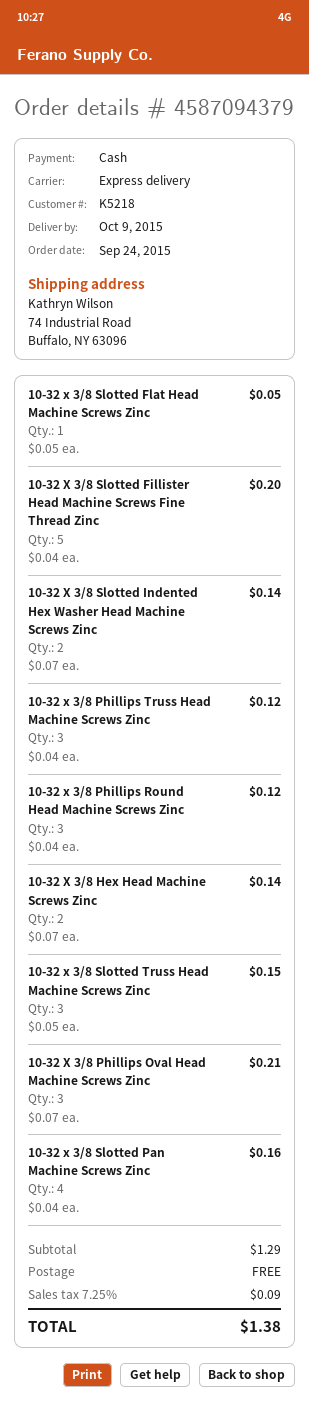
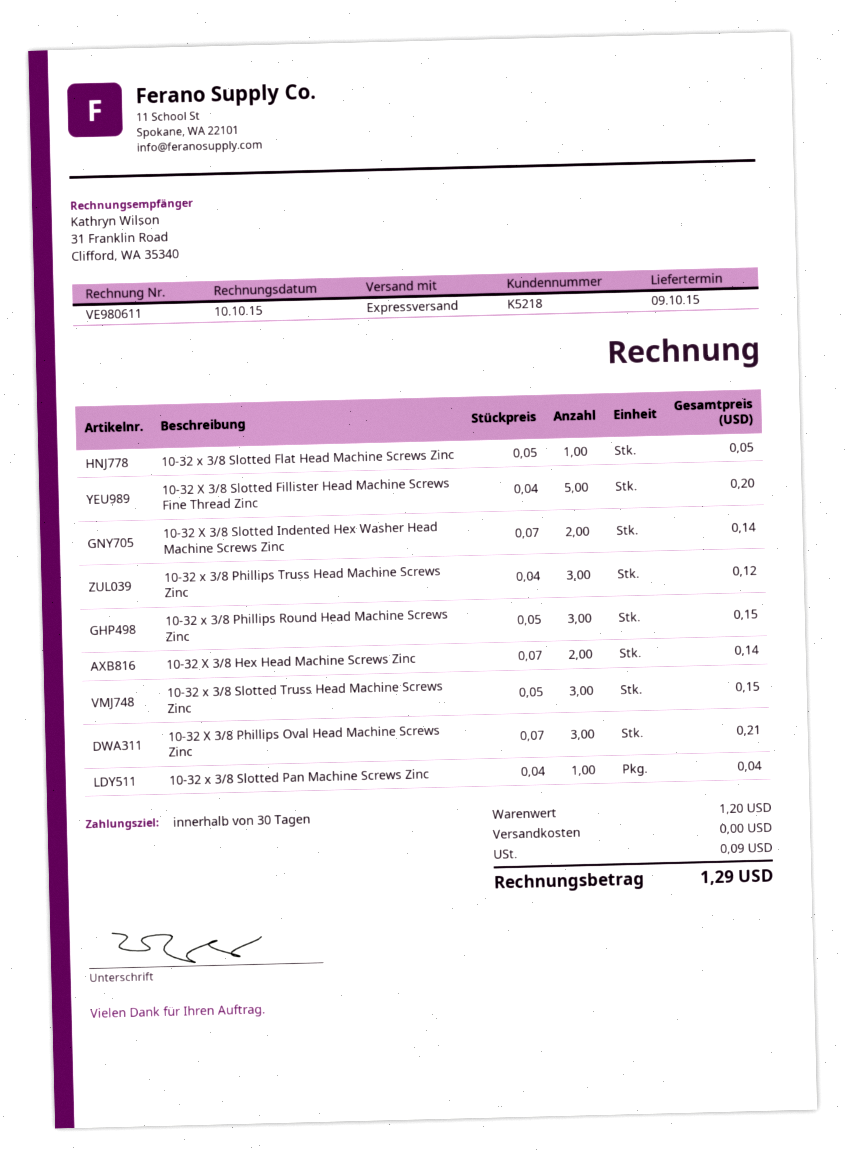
10-32 x 3/8 Phillips Round Head Machine Screws Zinc: 3 x 0.04 = 0.12 -> 3 x 0.05 = 0.15
10-32 x 3/8 Slotted Pan Machine Screws Zinc: 4 x 0.04 = 0.16 -> 1 x 0.04 = 0.04
subtotal: 1.29 -> 1.20
total: 1.38 -> 1.29

